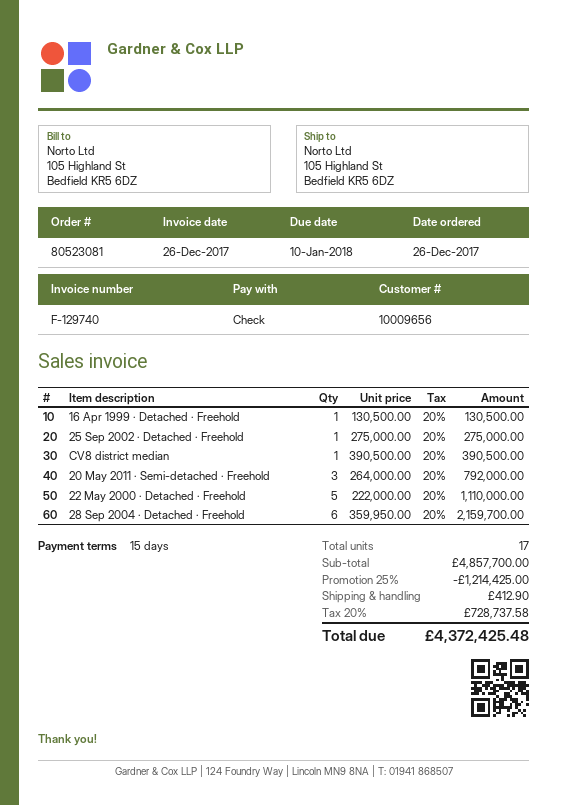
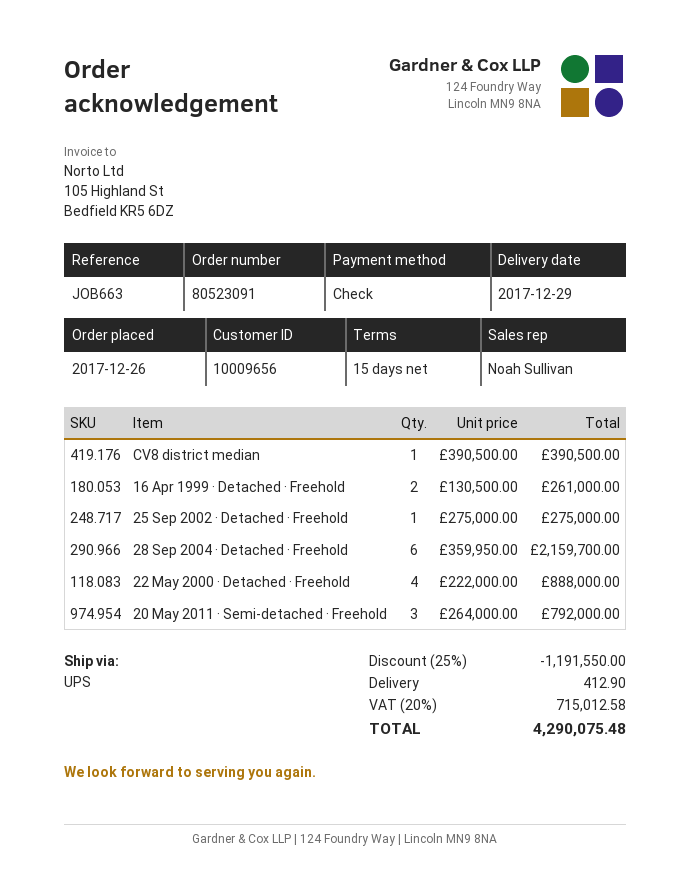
order number: 80523081 -> 80523091
16 Apr 1999 · Detached · Freehold: 1 x 130500.00 = 130500.00 -> 2 x 130500.00 = 261000.00
22 May 2000 · Detached · Freehold: 5 x 222000.00 = 1110000.00 -> 4 x 222000.00 = 888000.00
discount: 25% = 1214425.00 -> 25% = 1191550.00
tax: 20% = 728737.58 -> 20% = 715012.58
total: 4372425.48 -> 4290075.48

